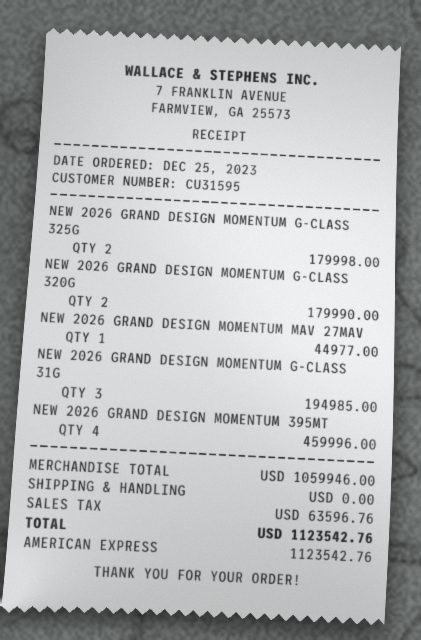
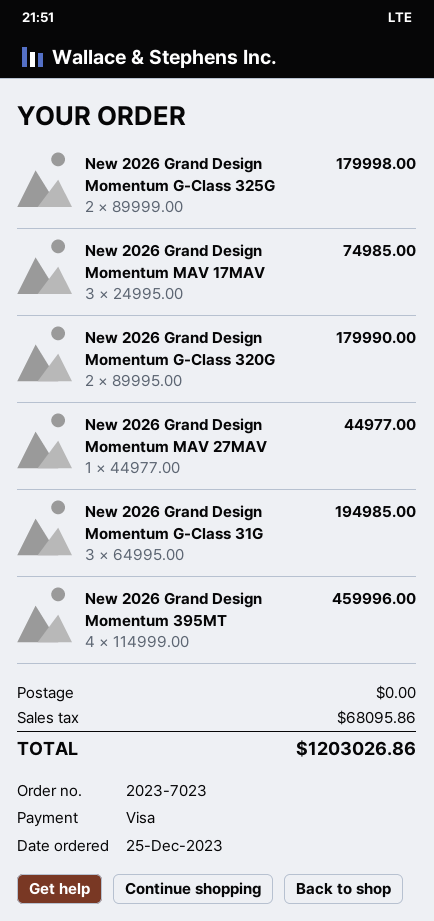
payment method: American Express -> Visa
New 2026 Grand Design Momentum MAV 17MAV: none -> 3 for 74985.00
tax: 63596.76 -> 68095.86
total: 1123542.76 -> 1203026.86

